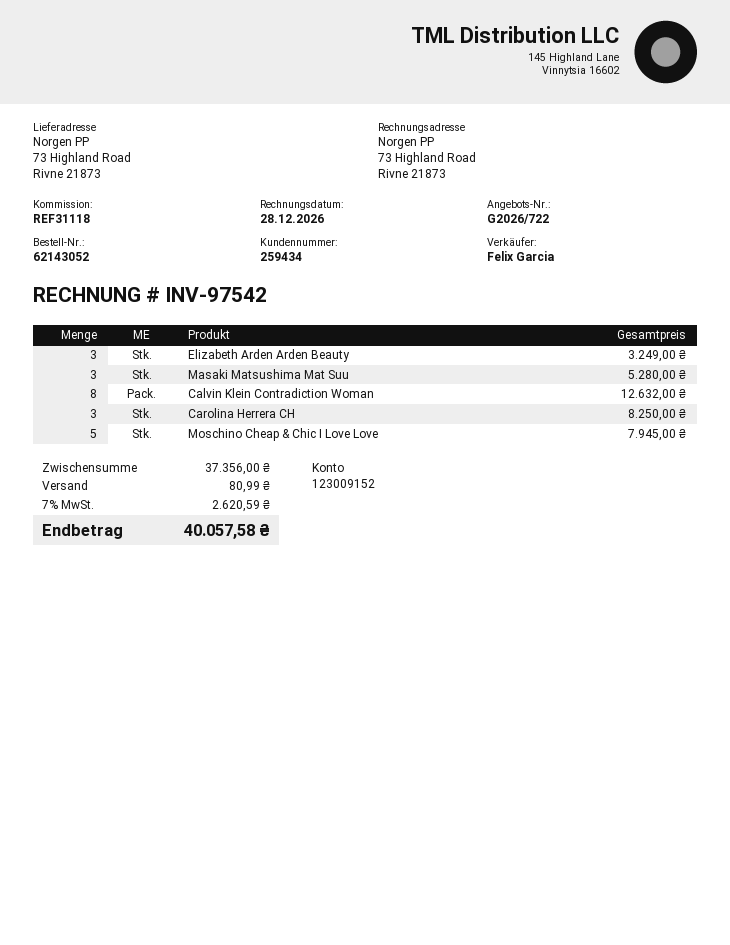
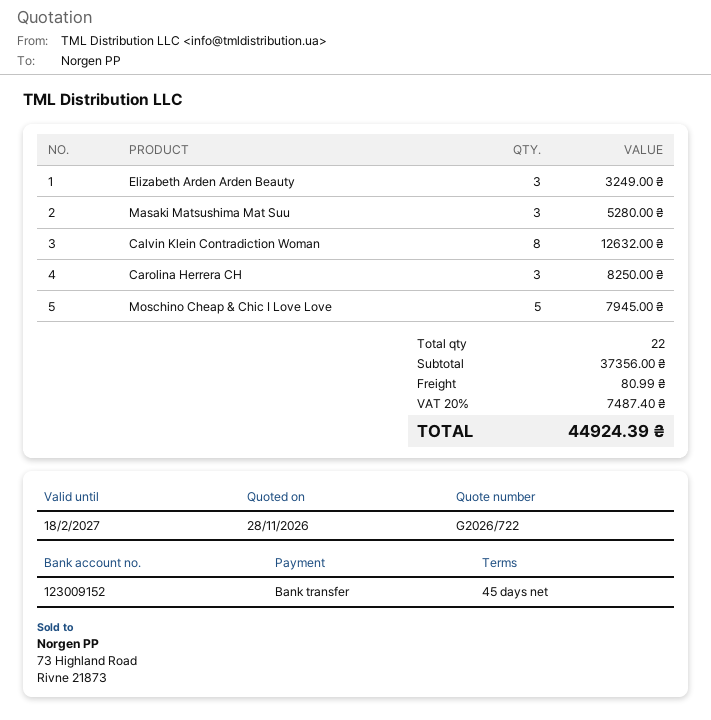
tax: 7% = 2620.59 -> 20% = 7487.40
total: 40057.58 -> 44924.39

